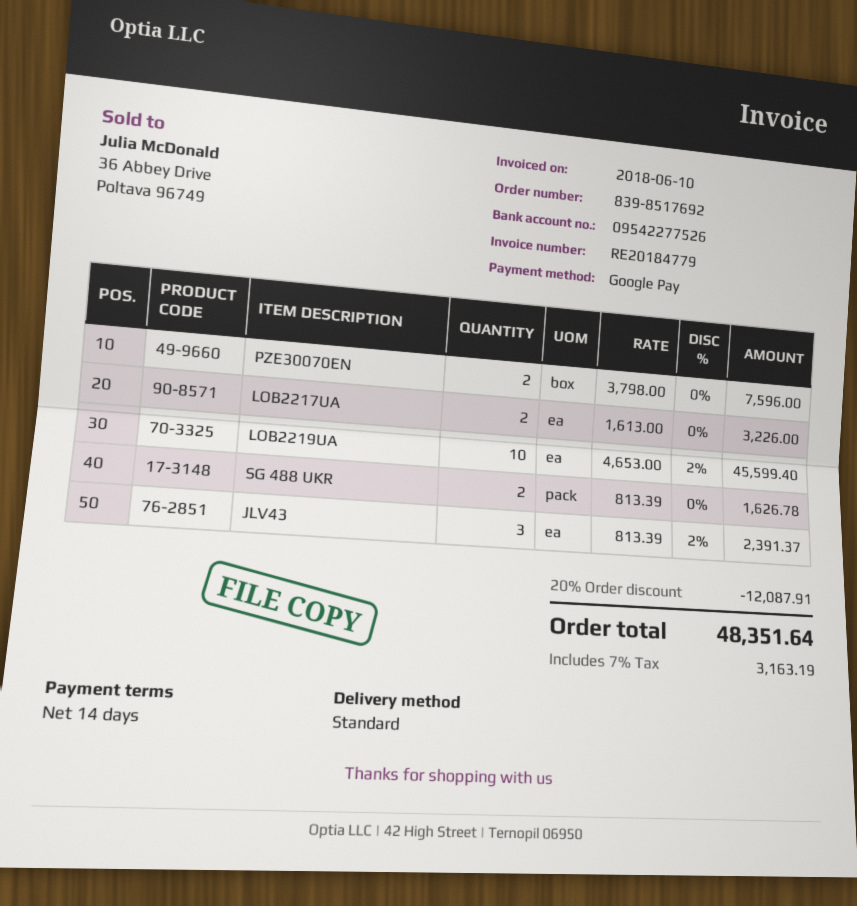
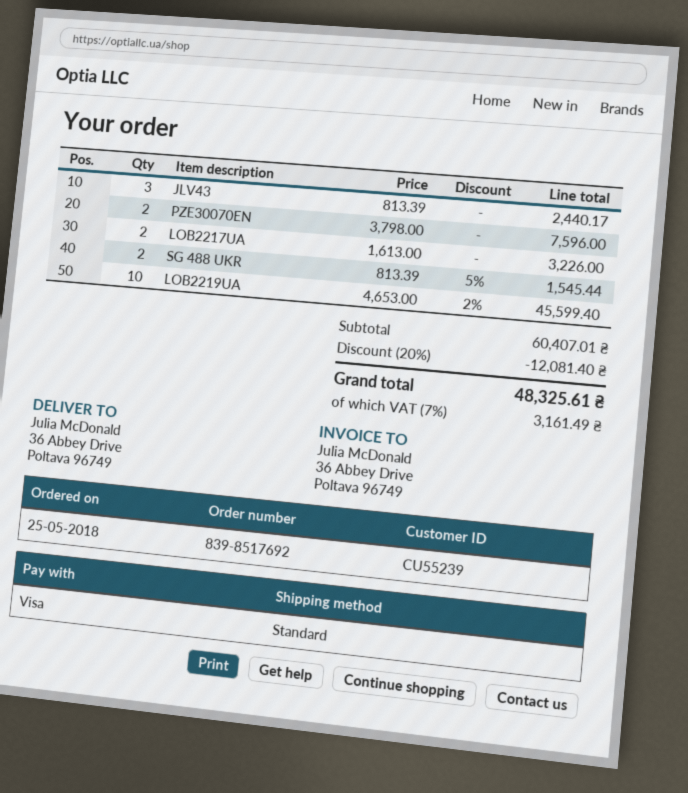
payment method: Google Pay -> Visa
SG 488 UKR: 2 x 813.39 = 1626.78 -> 2 x 813.39 - 5% = 1545.44
JLV43: 3 x 813.39 - 2% = 2391.37 -> 3 x 813.39 = 2440.17
discount: 20% = 12087.91 -> 20% = 12081.40
tax: 7% = 3163.19 -> 7% = 3161.49
total: 48351.64 -> 48325.61

